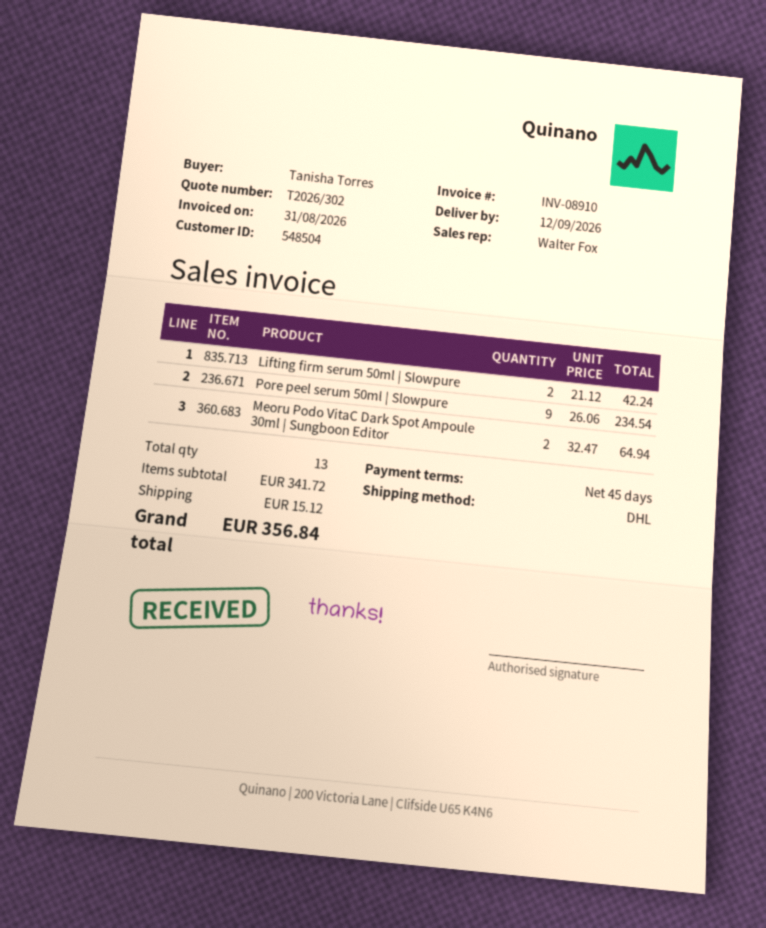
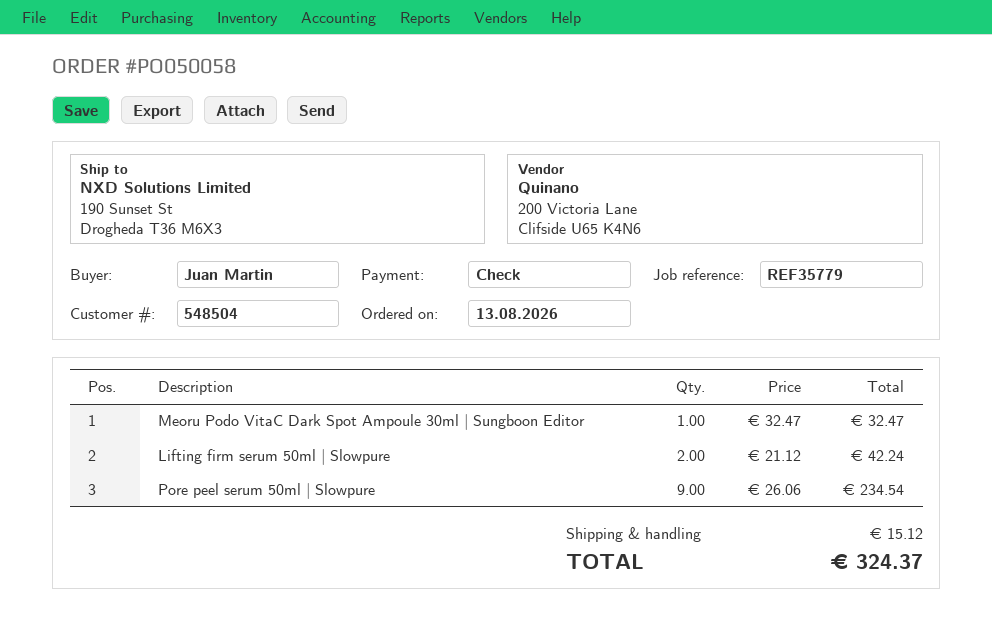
ordered by: Tanisha Torres -> Juan Martin
Meoru Podo VitaC Dark Spot Ampoule 30ml | Sungboon Editor: 2 x 32.47 = 64.94 -> 1 x 32.47 = 32.47
total: 356.84 -> 324.37

